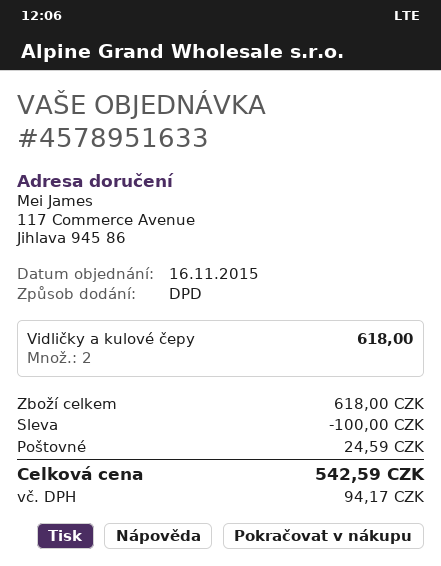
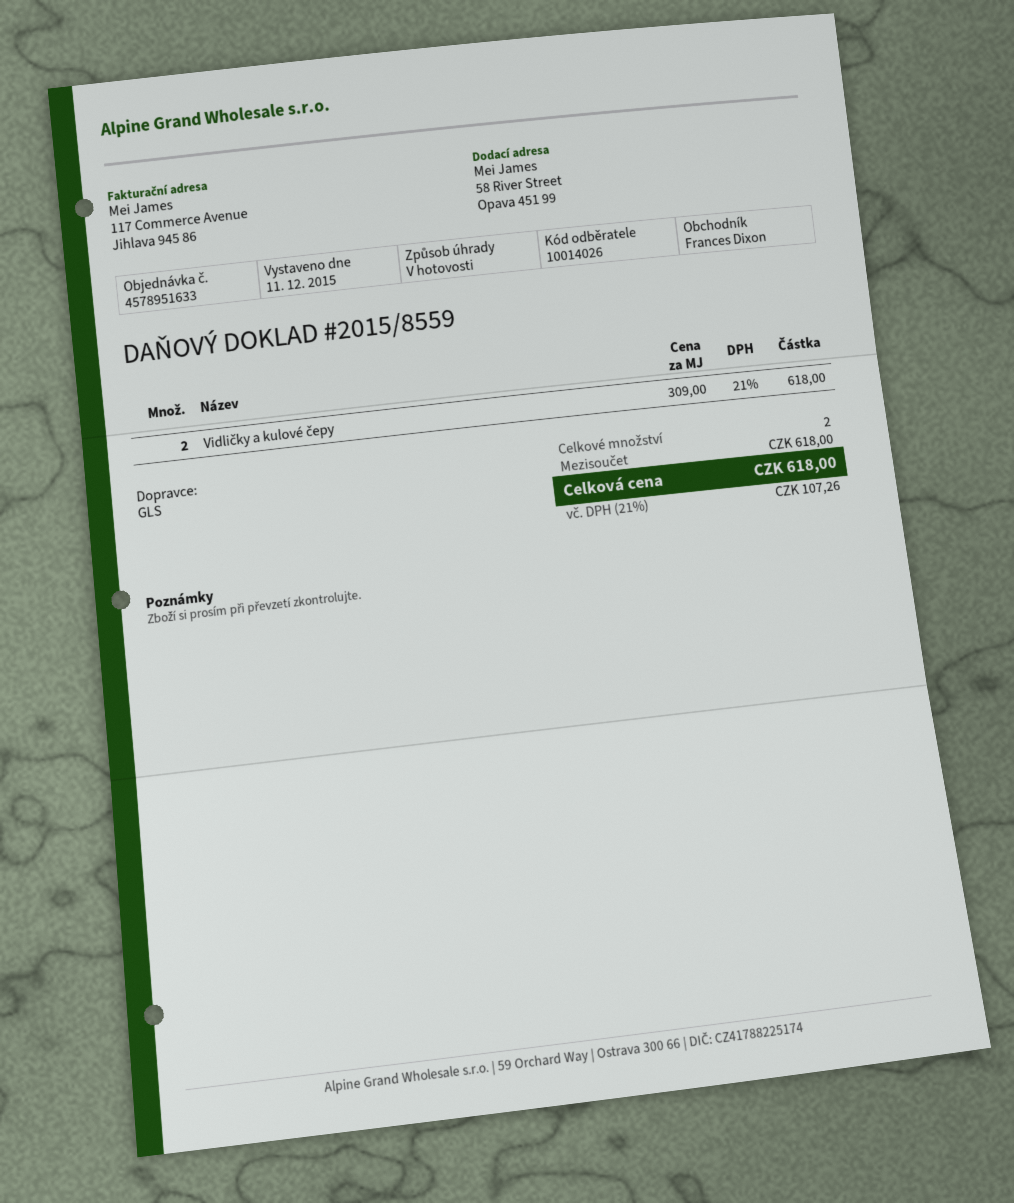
shipping method: DPD -> GLS
ship to: 117 Commerce Avenue, Jihlava 945 86 -> 58 River Street, Opava 451 99
discount: 100.00 -> none
shipping: 24.59 -> none
tax: 94.17 -> 107.26
total: 542.59 -> 618.00

